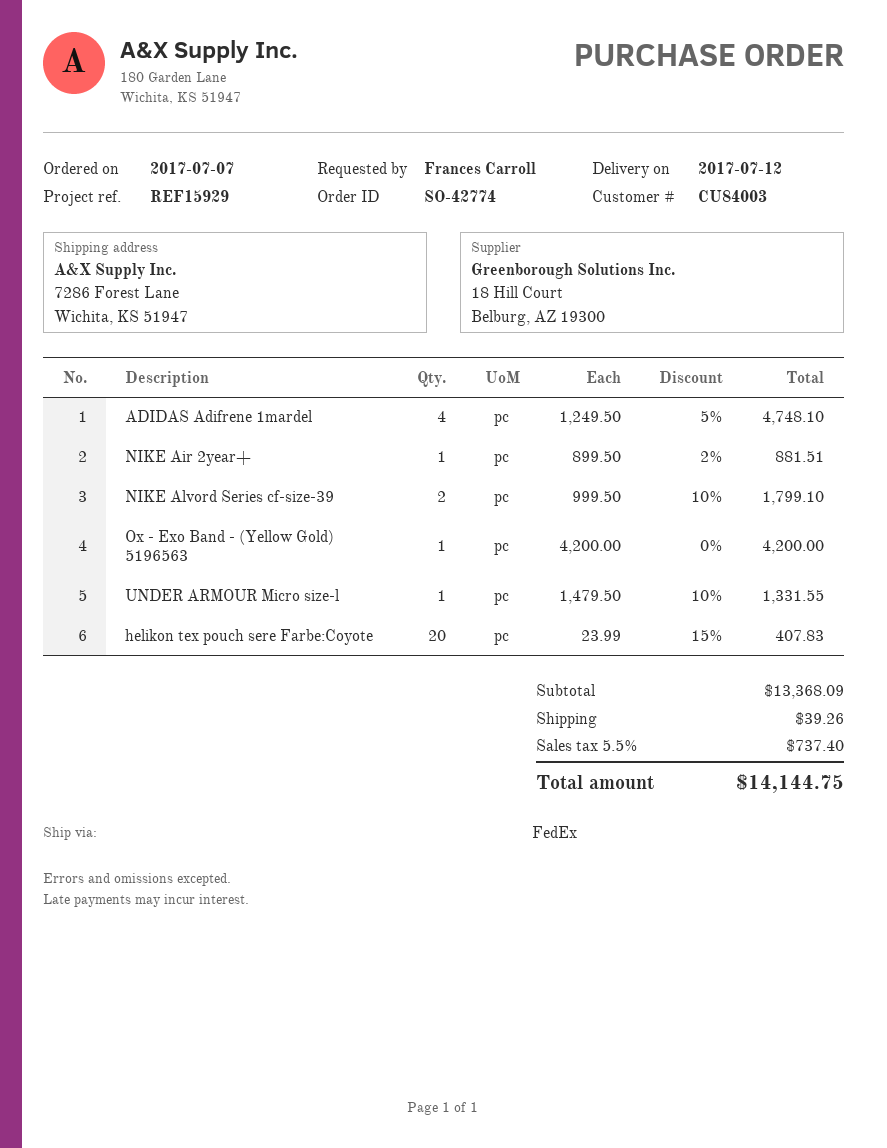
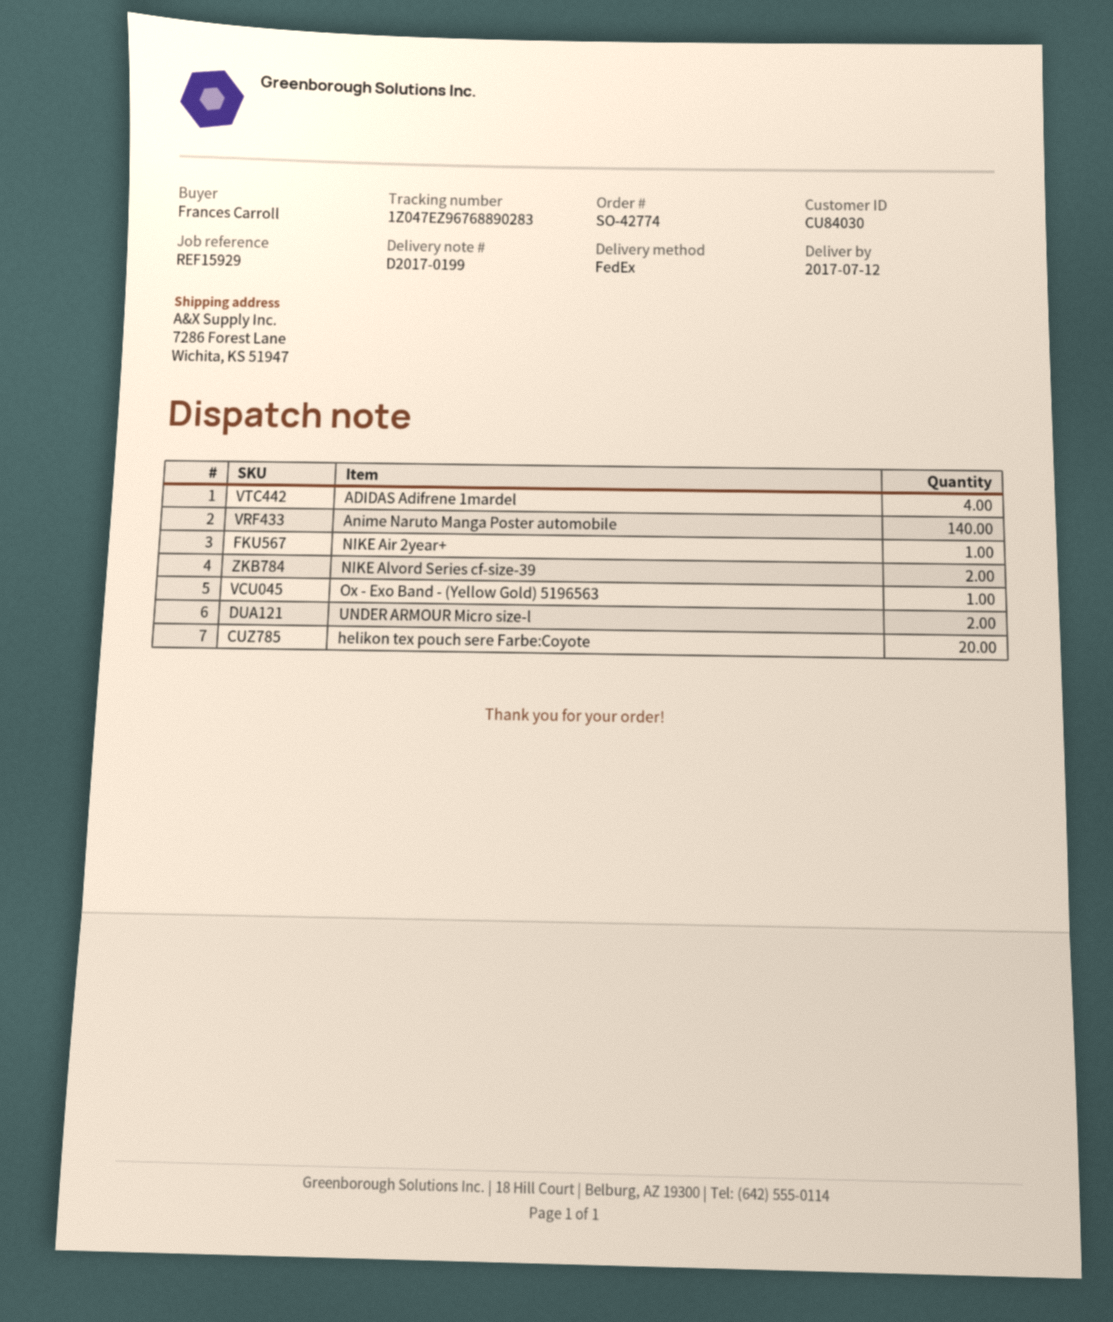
customer number: CU84003 -> CU84030
UNDER ARMOUR Micro size-l: 1 -> 2
Anime Naruto Manga Poster automobile: none -> 140

